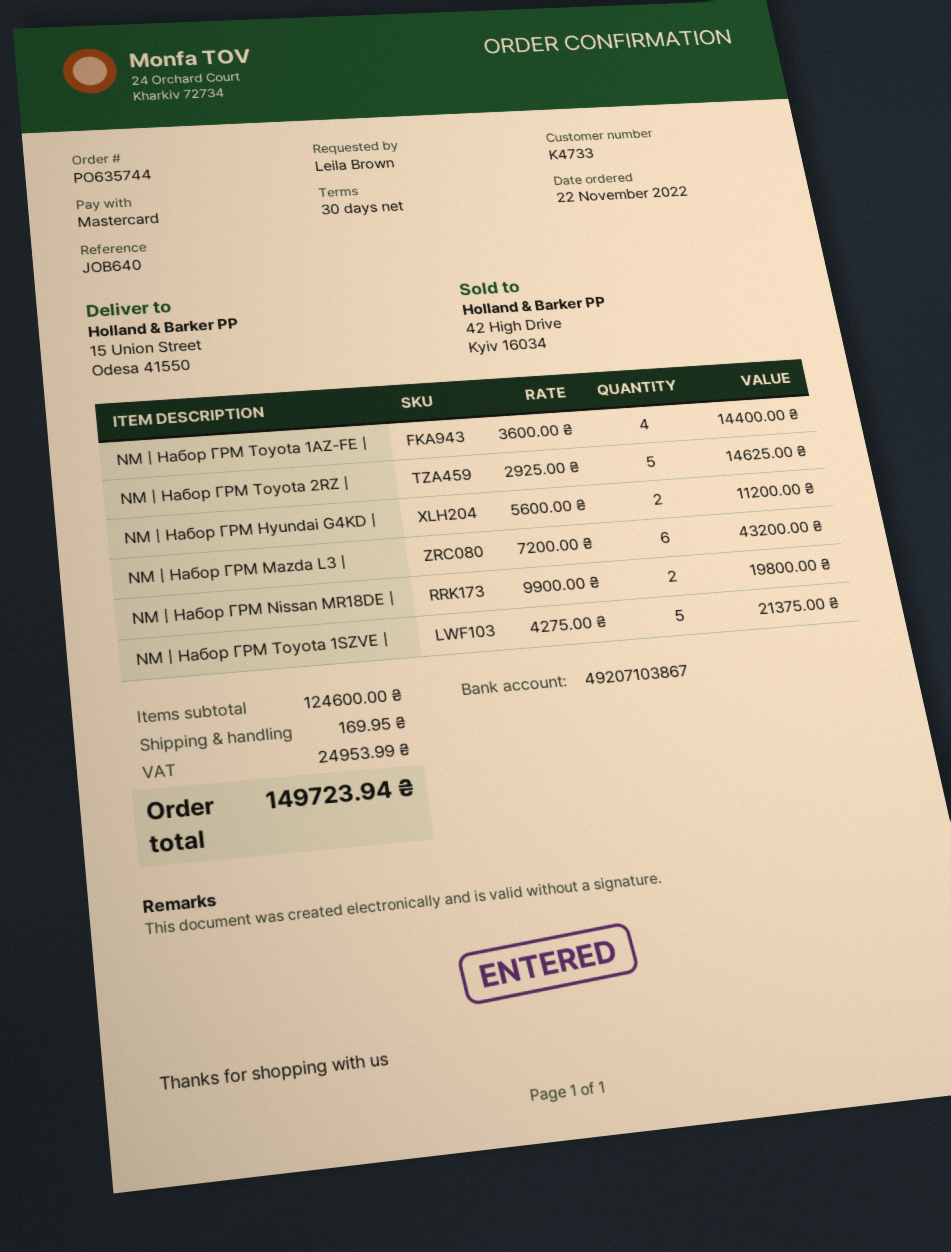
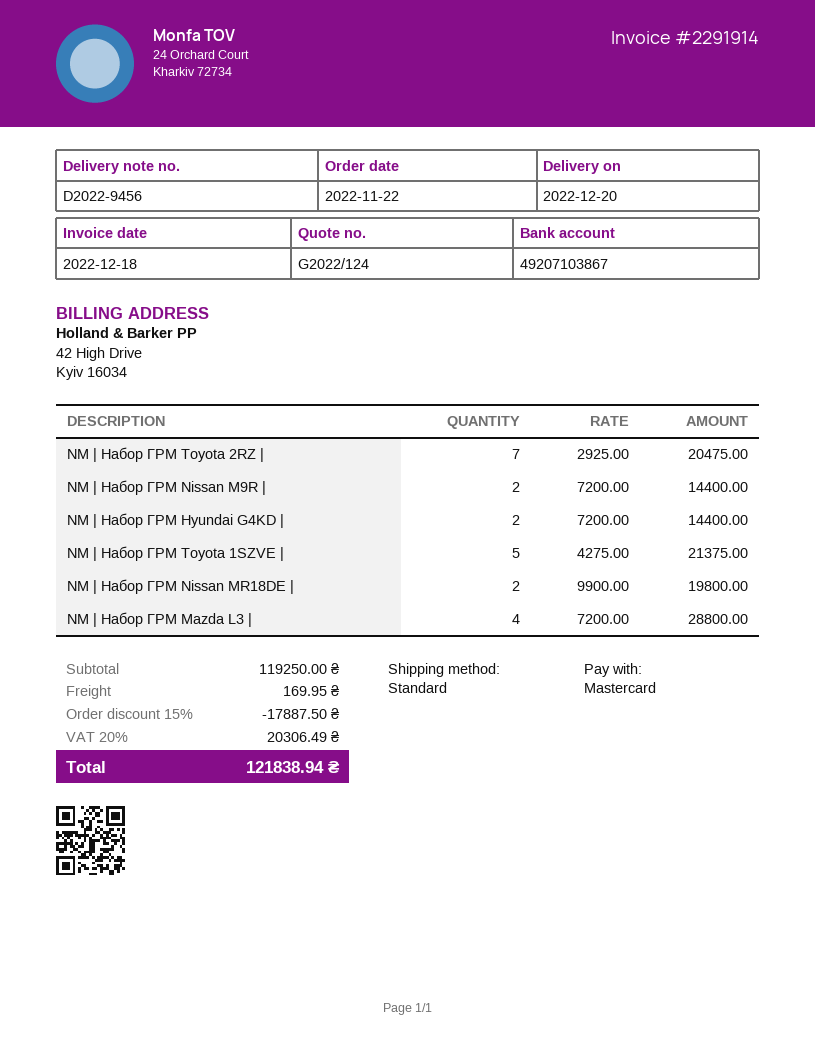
NM | Набор ГРМ Toyota 1AZ-FE |: 4 x 3600.00 = 14400.00 -> none
NM | Набор ГРМ Toyota 2RZ |: 5 x 2925.00 = 14625.00 -> 7 x 2925.00 = 20475.00
NM | Набор ГРМ Hyundai G4KD |: 2 x 5600.00 = 11200.00 -> 2 x 7200.00 = 14400.00
NM | Набор ГРМ Mazda L3 |: 6 x 7200.00 = 43200.00 -> 4 x 7200.00 = 28800.00
NM | Набор ГРМ Nissan M9R |: none -> 2 x 7200.00 = 14400.00
subtotal: 124600.00 -> 119250.00
discount: none -> 15% = 17887.50
tax: 24953.99 -> 20306.49
total: 149723.94 -> 121838.94

